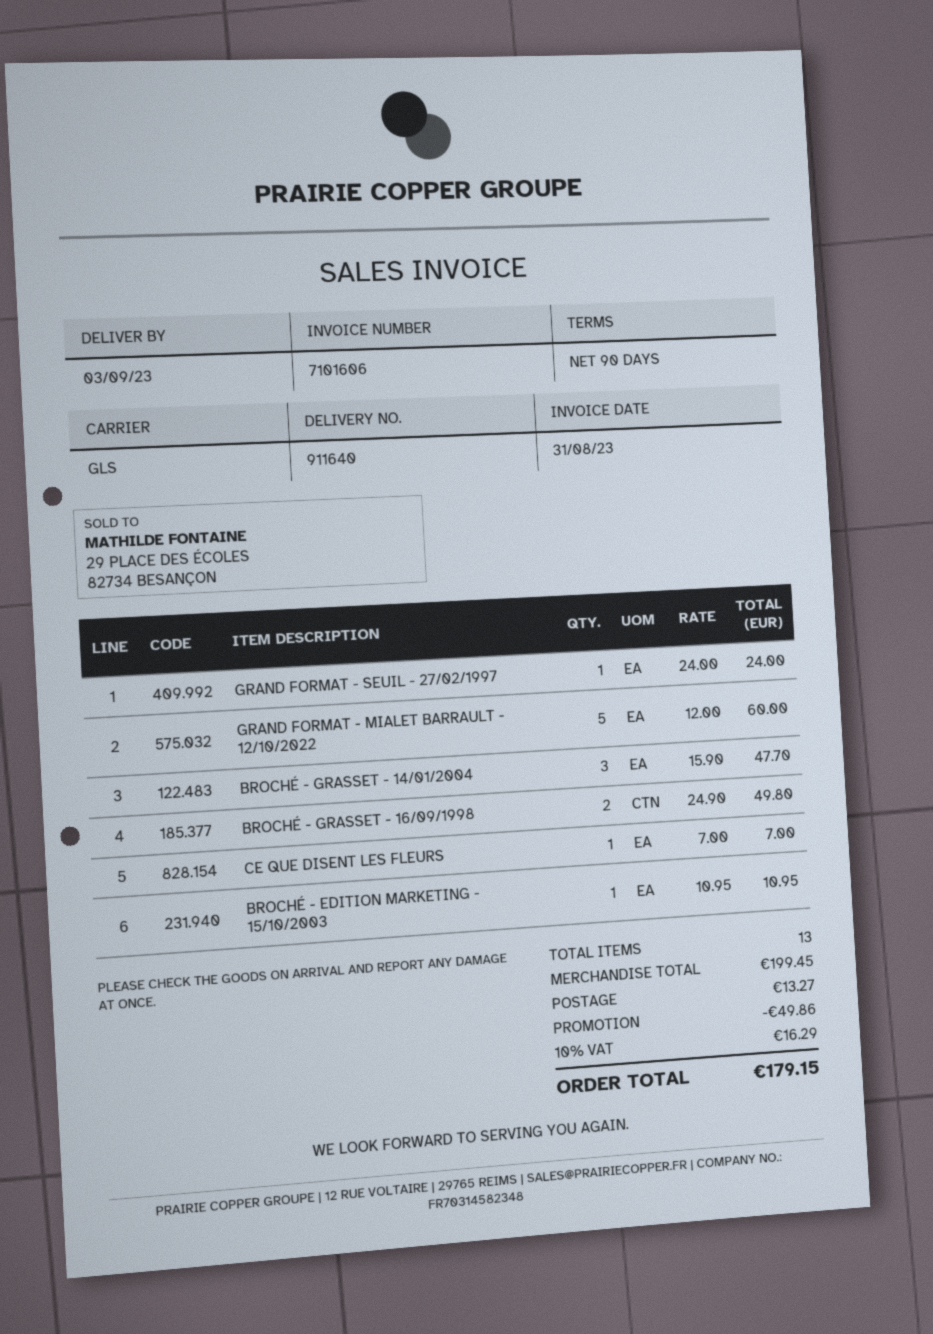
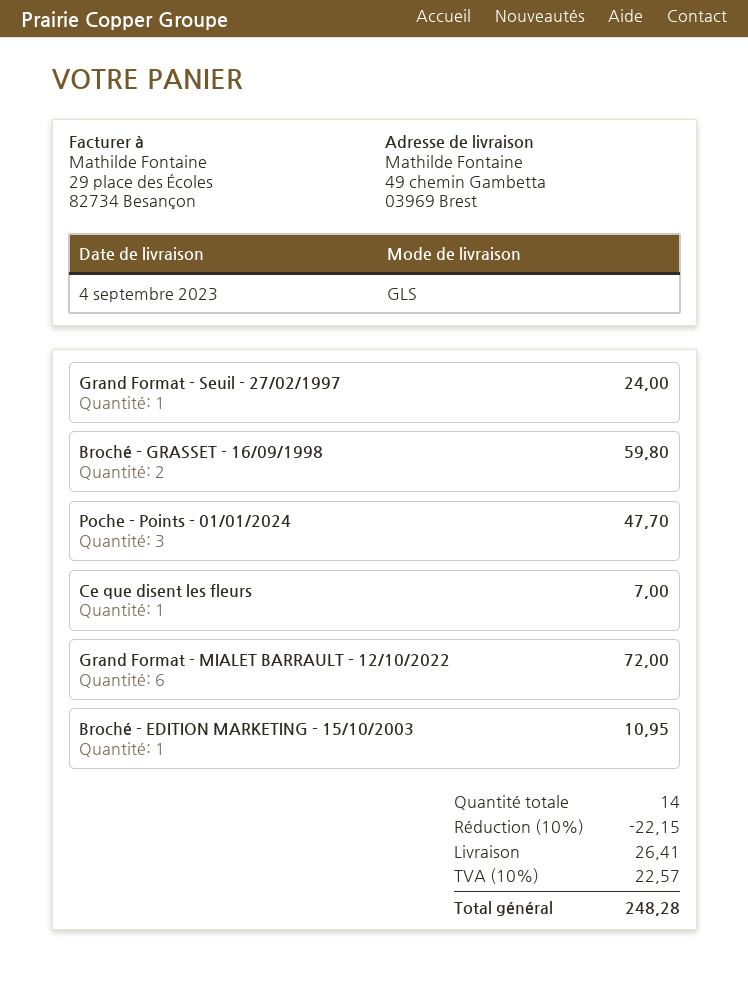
delivery date: 2023-09-03 -> 2023-09-04
GRAND FORMAT - MIALET BARRAULT - 12/10/2022: 5 for 60.00 -> 6 for 72.00
BROCHÉ - GRASSET - 14/01/2004: 3 for 47.70 -> none
BROCHÉ - GRASSET - 16/09/1998: 2 for 49.80 -> 2 for 59.80
Poche - Points - 01/01/2024: none -> 3 for 47.70
total quantity: 13 -> 14
discount: 49.86 -> 22.15
shipping: 13.27 -> 26.41
tax: 10% = 16.29 -> 10% = 22.57
total: 179.15 -> 248.28

